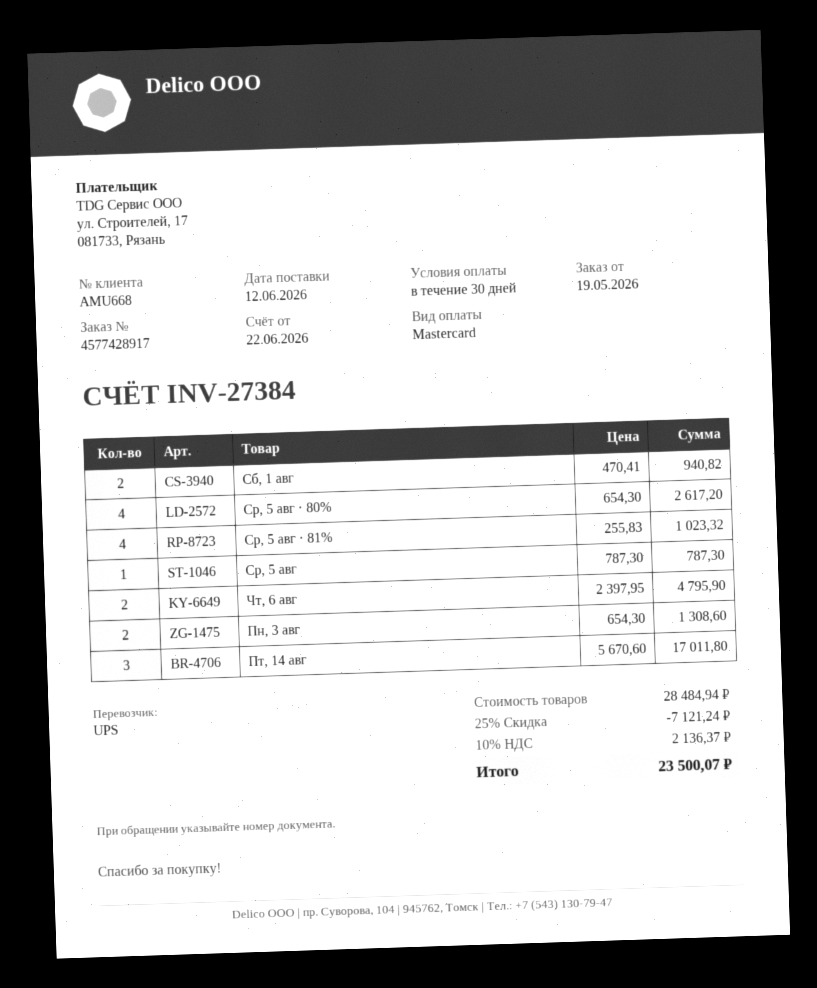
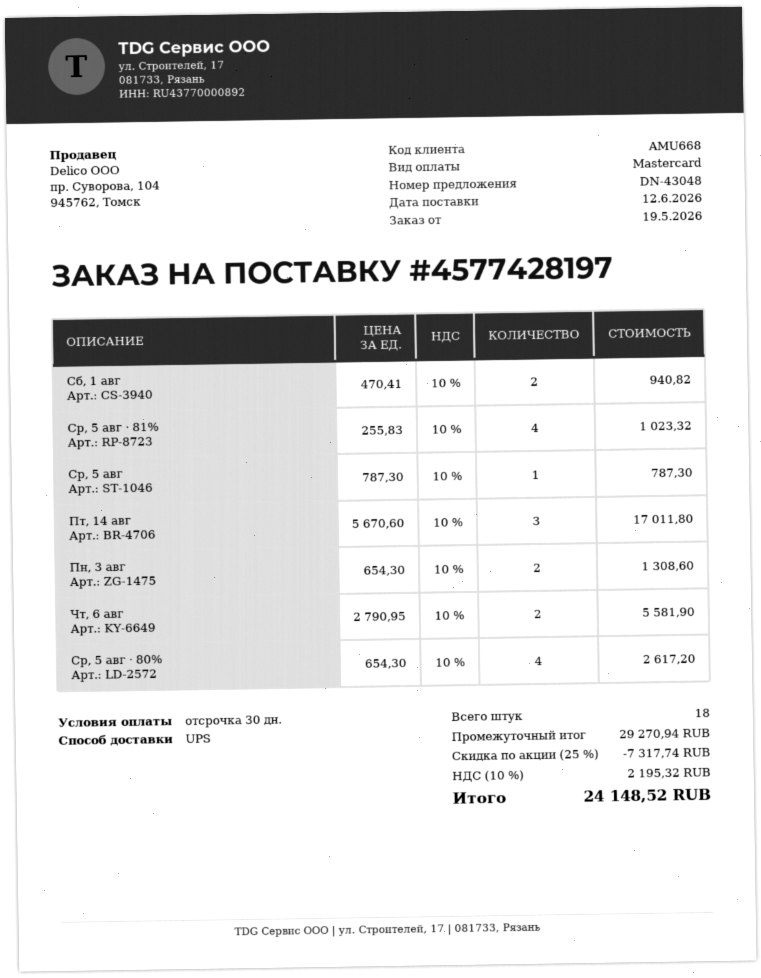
order number: 4577428917 -> 4577428197
Чт, 6 авг: 2 x 2397.95 = 4795.90 -> 2 x 2790.95 = 5581.90
subtotal: 28484.94 -> 29270.94
discount: 25% = 7121.24 -> 25% = 7317.74
tax: 10% = 2136.37 -> 10% = 2195.32
total: 23500.07 -> 24148.52

